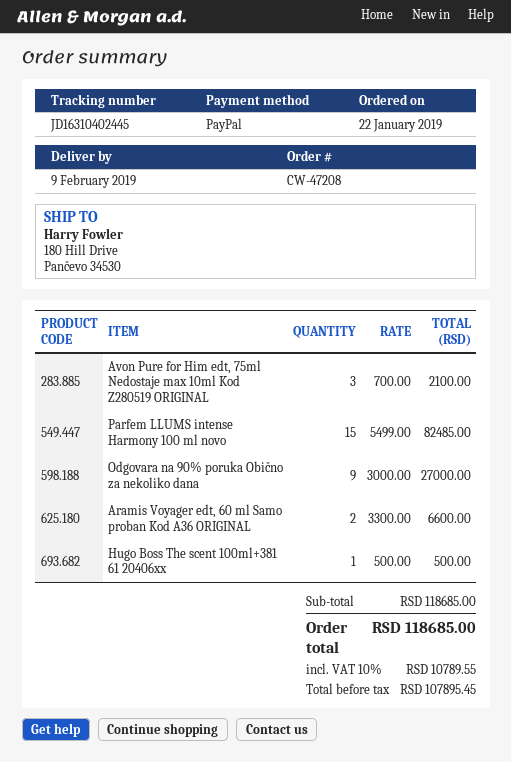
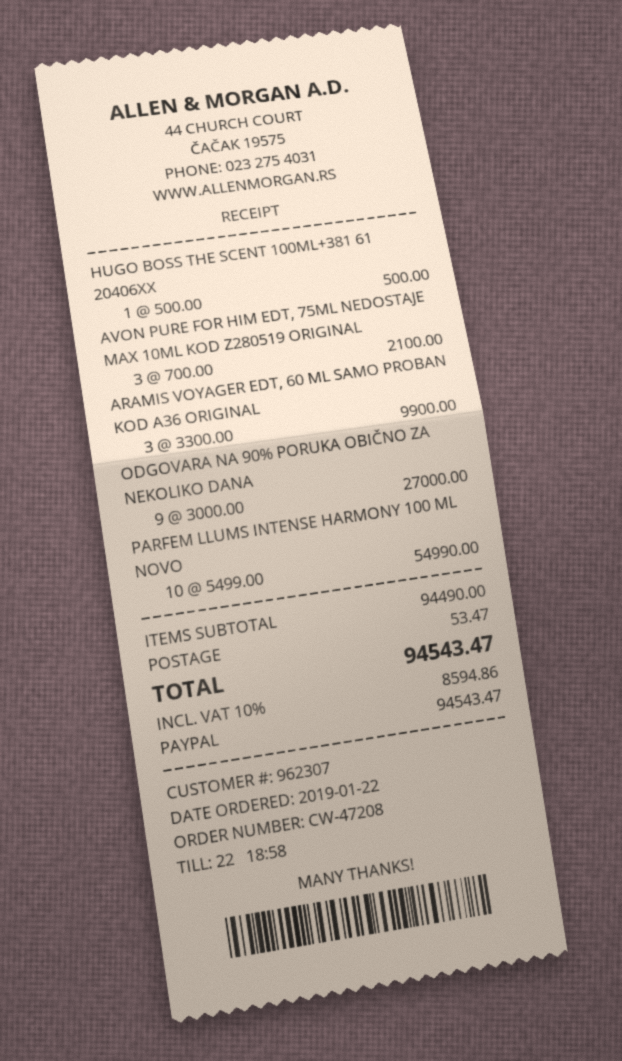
Parfem LLUMS intense Harmony 100 ml novo: 15 x 5499.00 = 82485.00 -> 10 x 5499.00 = 54990.00
Aramis Voyager edt, 60 ml Samo proban Kod A36 ORIGINAL: 2 x 3300.00 = 6600.00 -> 3 x 3300.00 = 9900.00
subtotal: 118685.00 -> 94490.00
shipping: none -> 53.47
tax: 10% = 10789.55 -> 10% = 8594.86
total: 118685.00 -> 94543.47

